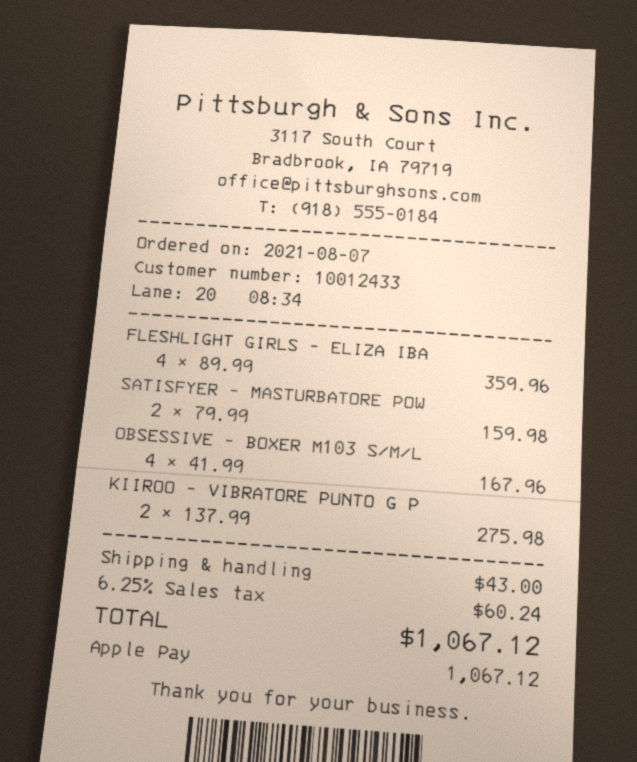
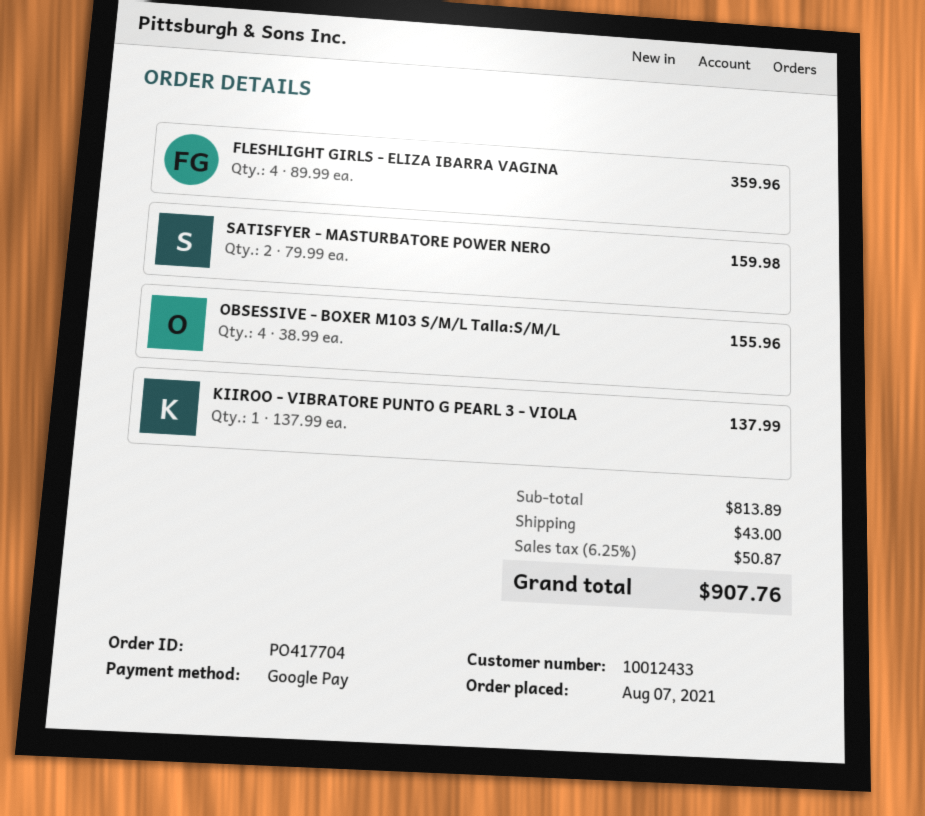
payment method: Apple Pay -> Google Pay
OBSESSIVE - BOXER M103 S/M/L: 4 x 41.99 = 167.96 -> 4 x 38.99 = 155.96
KIIROO - VIBRATORE PUNTO G P: 2 x 137.99 = 275.98 -> 1 x 137.99 = 137.99
tax: 6.25% = 60.24 -> 6.25% = 50.87
total: 1067.12 -> 907.76

